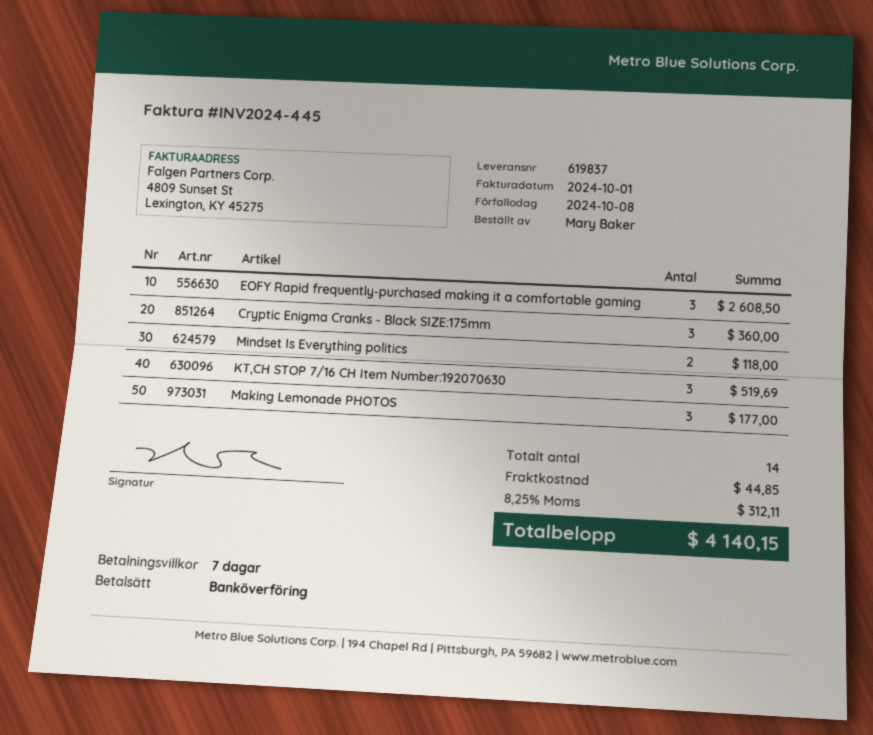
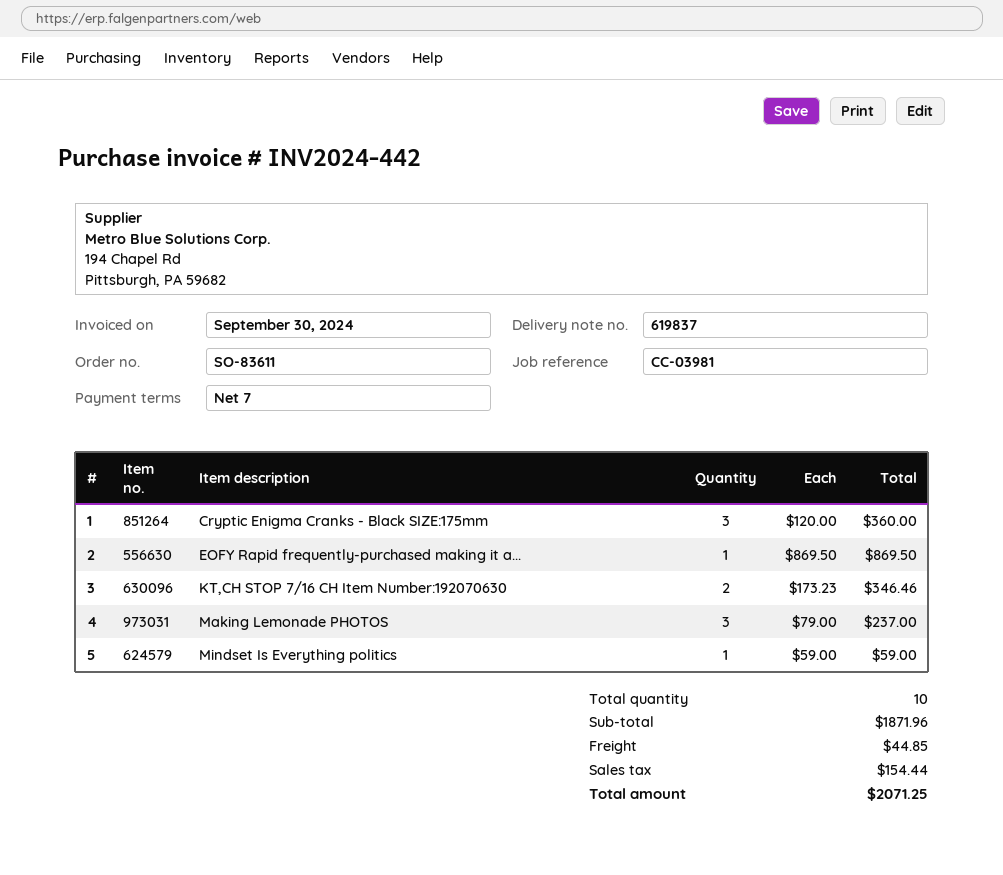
invoice number: INV2024-445 -> INV2024-442
invoice date: 2024-10-01 -> 2024-09-30
EOFY Rapid frequently-purchased making it a comfortable gaming: 3 for 2608.50 -> 1 for 869.50
Mindset Is Everything politics: 2 for 118.00 -> 1 for 59.00
KT,CH STOP 7/16 CH Item Number:192070630: 3 for 519.69 -> 2 for 346.46
Making Lemonade PHOTOS: 3 for 177.00 -> 3 for 237.00
total quantity: 14 -> 10
tax: 312.11 -> 154.44
total: 4140.15 -> 2071.25

